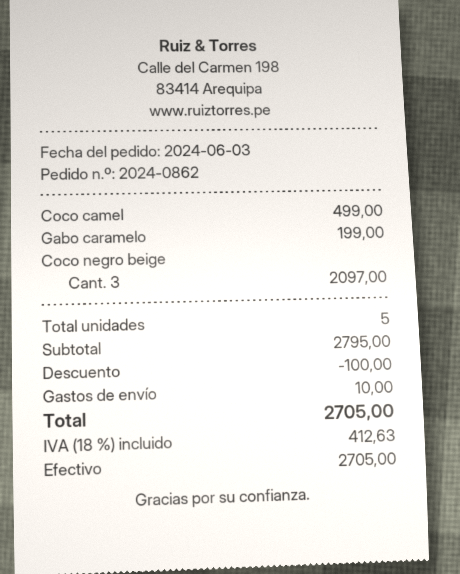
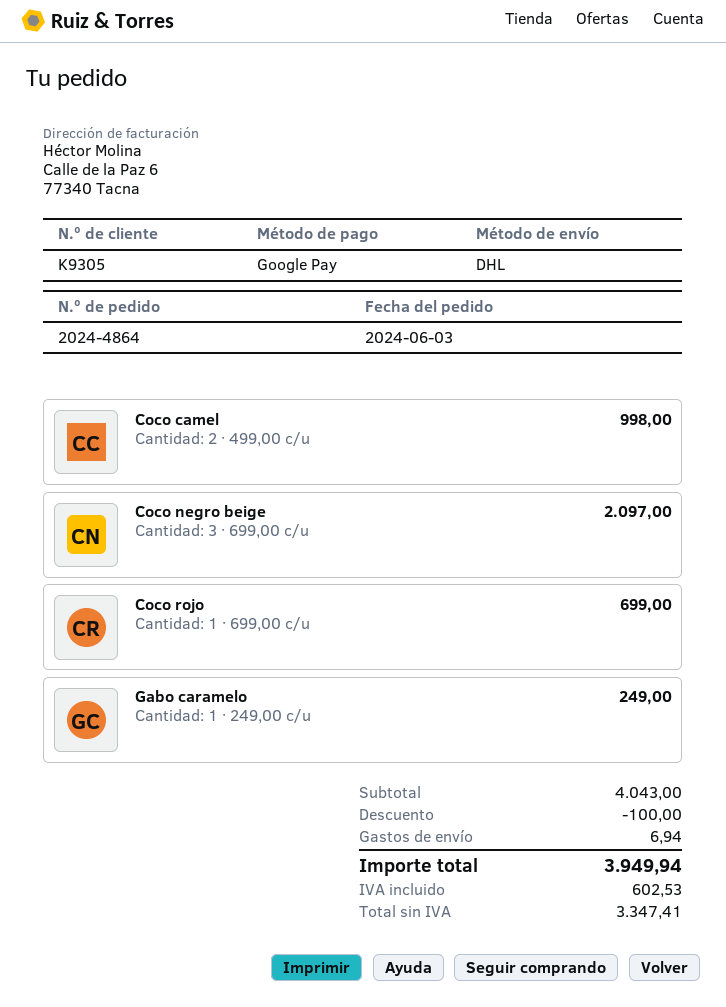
order number: 2024-0862 -> 2024-4864
payment method: cash -> Google Pay
Coco camel: 1 for 499.00 -> 2 for 998.00
Gabo caramelo: 1 for 199.00 -> 1 for 249.00
Coco rojo: none -> 1 for 699.00
subtotal: 2795.00 -> 4043.00
shipping: 10.00 -> 6.94
tax: 412.63 -> 602.53
total: 2705.00 -> 3949.94

